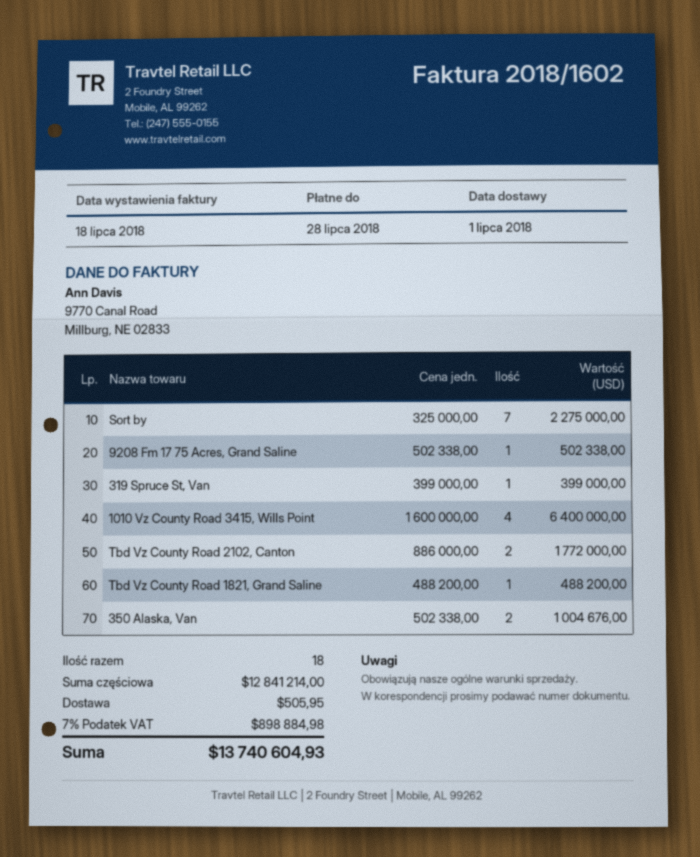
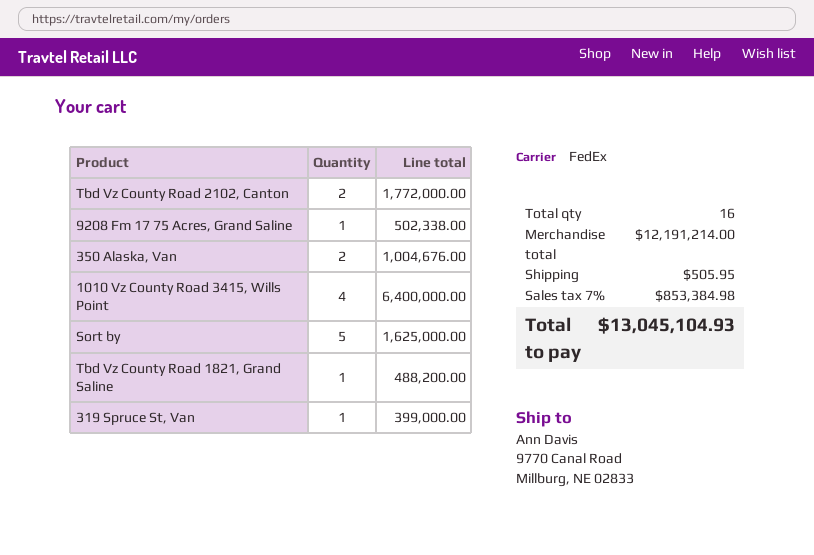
Sort by: 7 for 2275000.00 -> 5 for 1625000.00
total quantity: 18 -> 16
subtotal: 12841214.00 -> 12191214.00
tax: 7% = 898884.98 -> 7% = 853384.98
total: 13740604.93 -> 13045104.93

